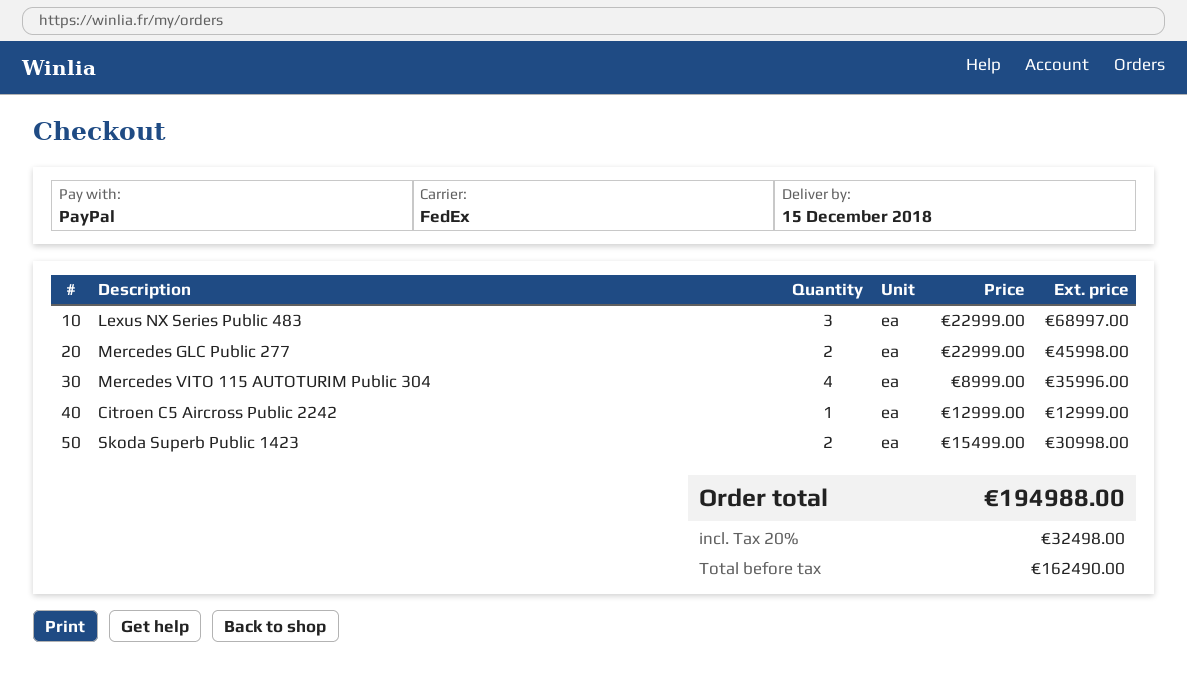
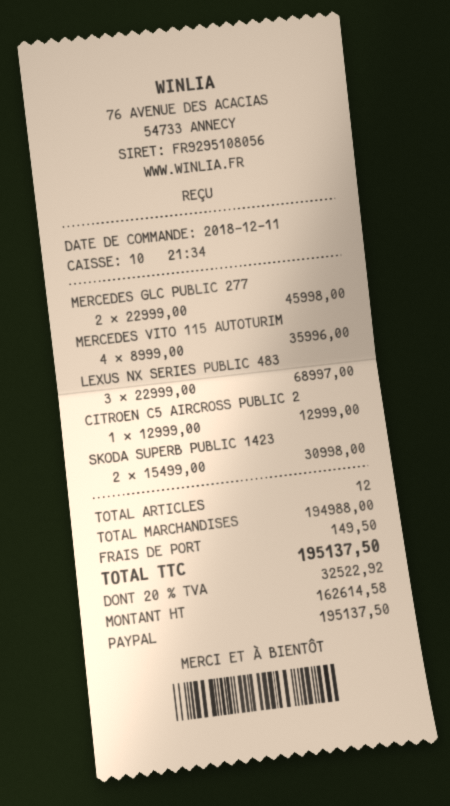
shipping: none -> 149.50
net: 162490.00 -> 162614.58
tax: 20% = 32498.00 -> 20% = 32522.92
total: 194988.00 -> 195137.50

